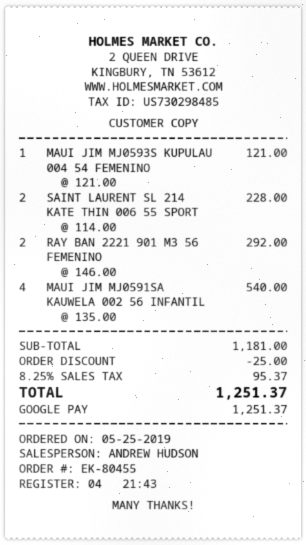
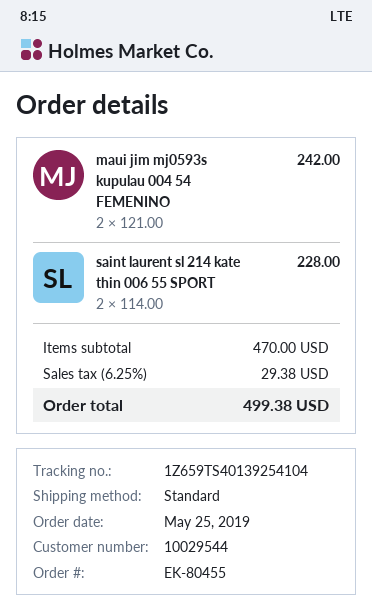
MAUI JIM MJ0593S KUPULAU 004 54 FEMENINO: 1 x 121.00 = 121.00 -> 2 x 121.00 = 242.00
RAY BAN 2221 901 M3 56 FEMENINO: 2 x 146.00 = 292.00 -> none
MAUI JIM MJ0591SA KAUWELA 002 56 INFANTIL: 4 x 135.00 = 540.00 -> none
subtotal: 1181.00 -> 470.00
discount: 25.00 -> none
tax: 8.25% = 95.37 -> 6.25% = 29.38
total: 1251.37 -> 499.38

